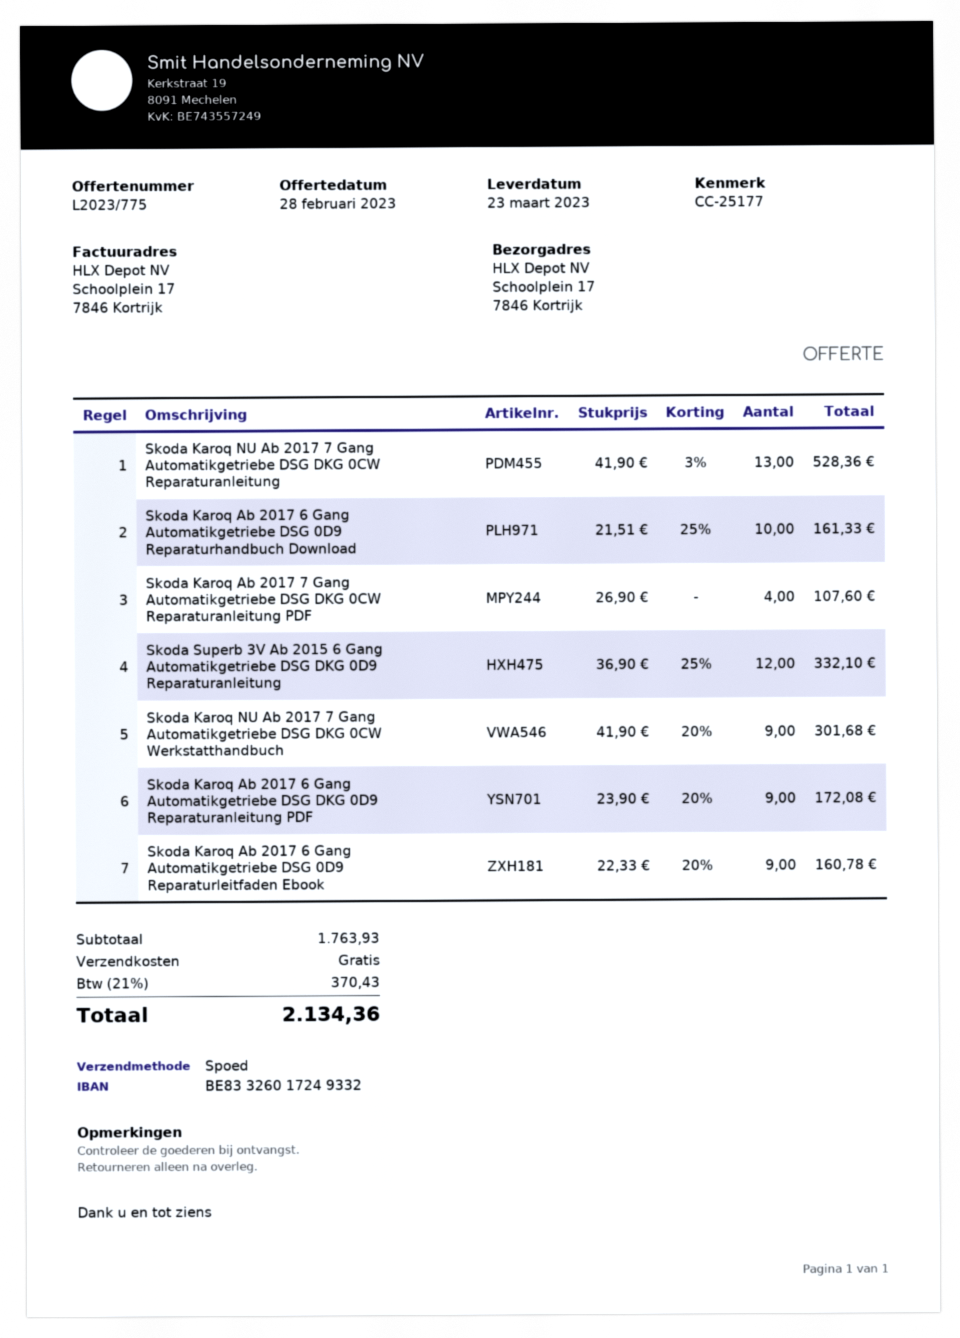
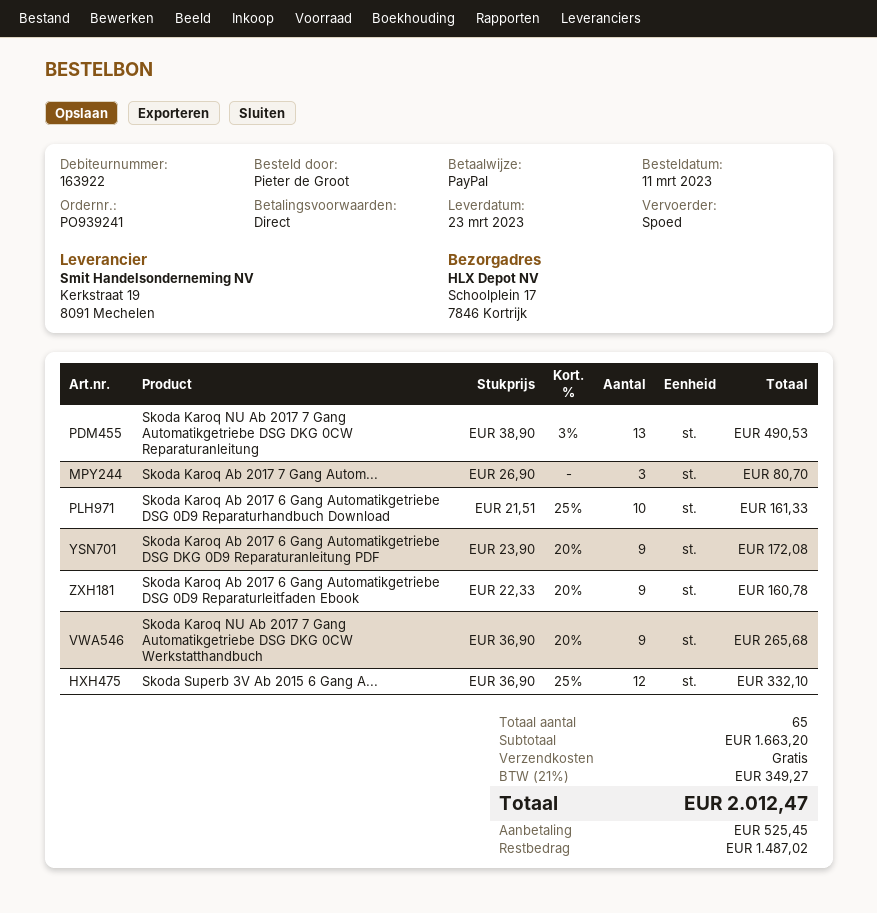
Skoda Karoq NU Ab 2017 7 Gang Automatikgetriebe DSG DKG 0CW Reparaturanleitung: 13 x 41.90 - 3% = 528.36 -> 13 x 38.90 - 3% = 490.53
Skoda Karoq Ab 2017 7 Gang Automatikgetriebe DSG DKG 0CW Reparaturanleitung PDF: 4 x 26.90 = 107.60 -> 3 x 26.90 = 80.70
Skoda Karoq NU Ab 2017 7 Gang Automatikgetriebe DSG DKG 0CW Werkstatthandbuch: 9 x 41.90 - 20% = 301.68 -> 9 x 36.90 - 20% = 265.68
subtotal: 1763.93 -> 1663.20
tax: 21% = 370.43 -> 21% = 349.27
total: 2134.36 -> 2012.47

